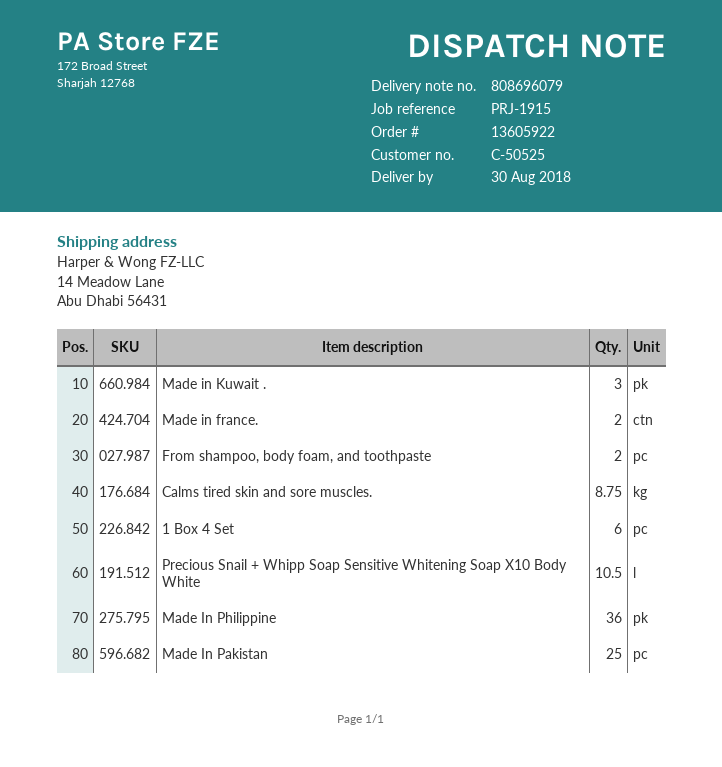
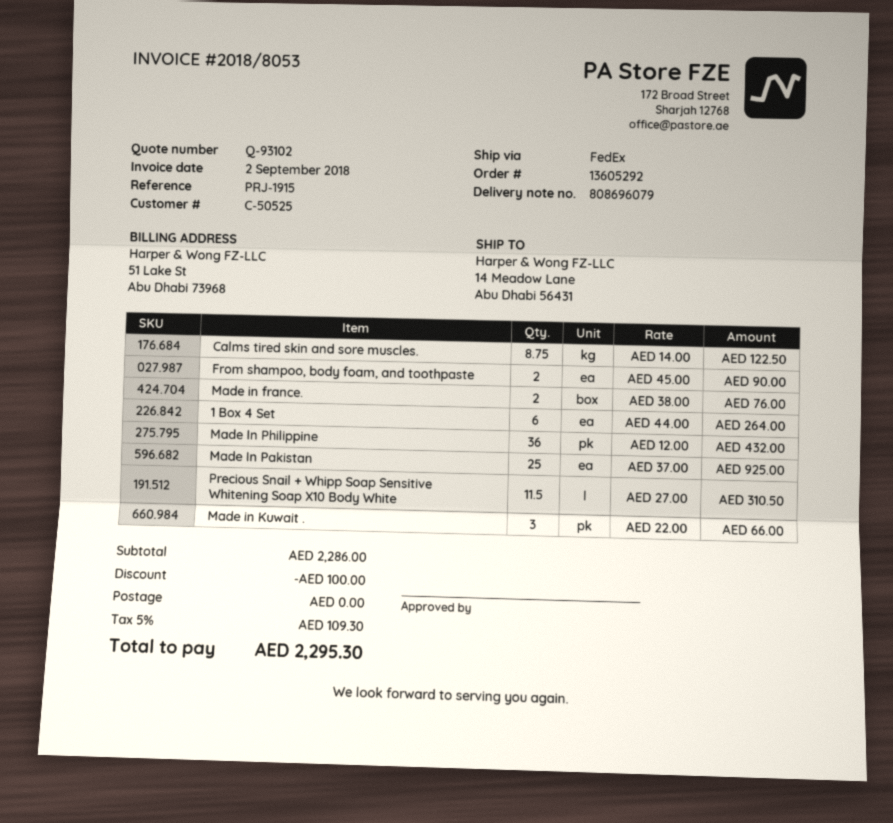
order number: 13605922 -> 13605292
Precious Snail + Whipp Soap Sensitive Whitening Soap X10 Body White: 10.5 -> 11.5

